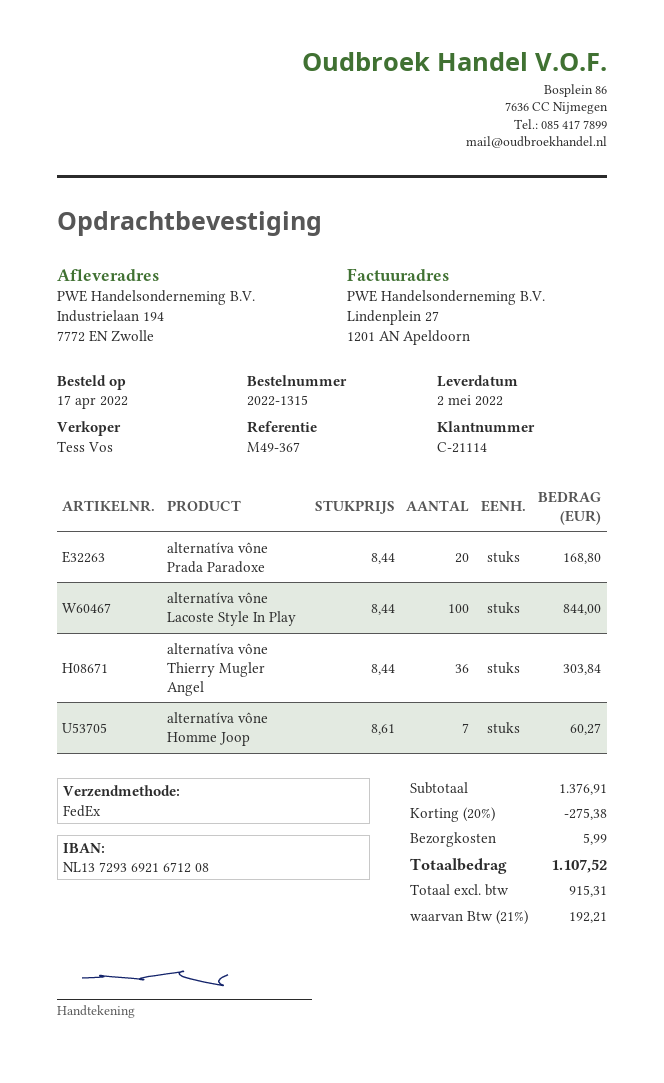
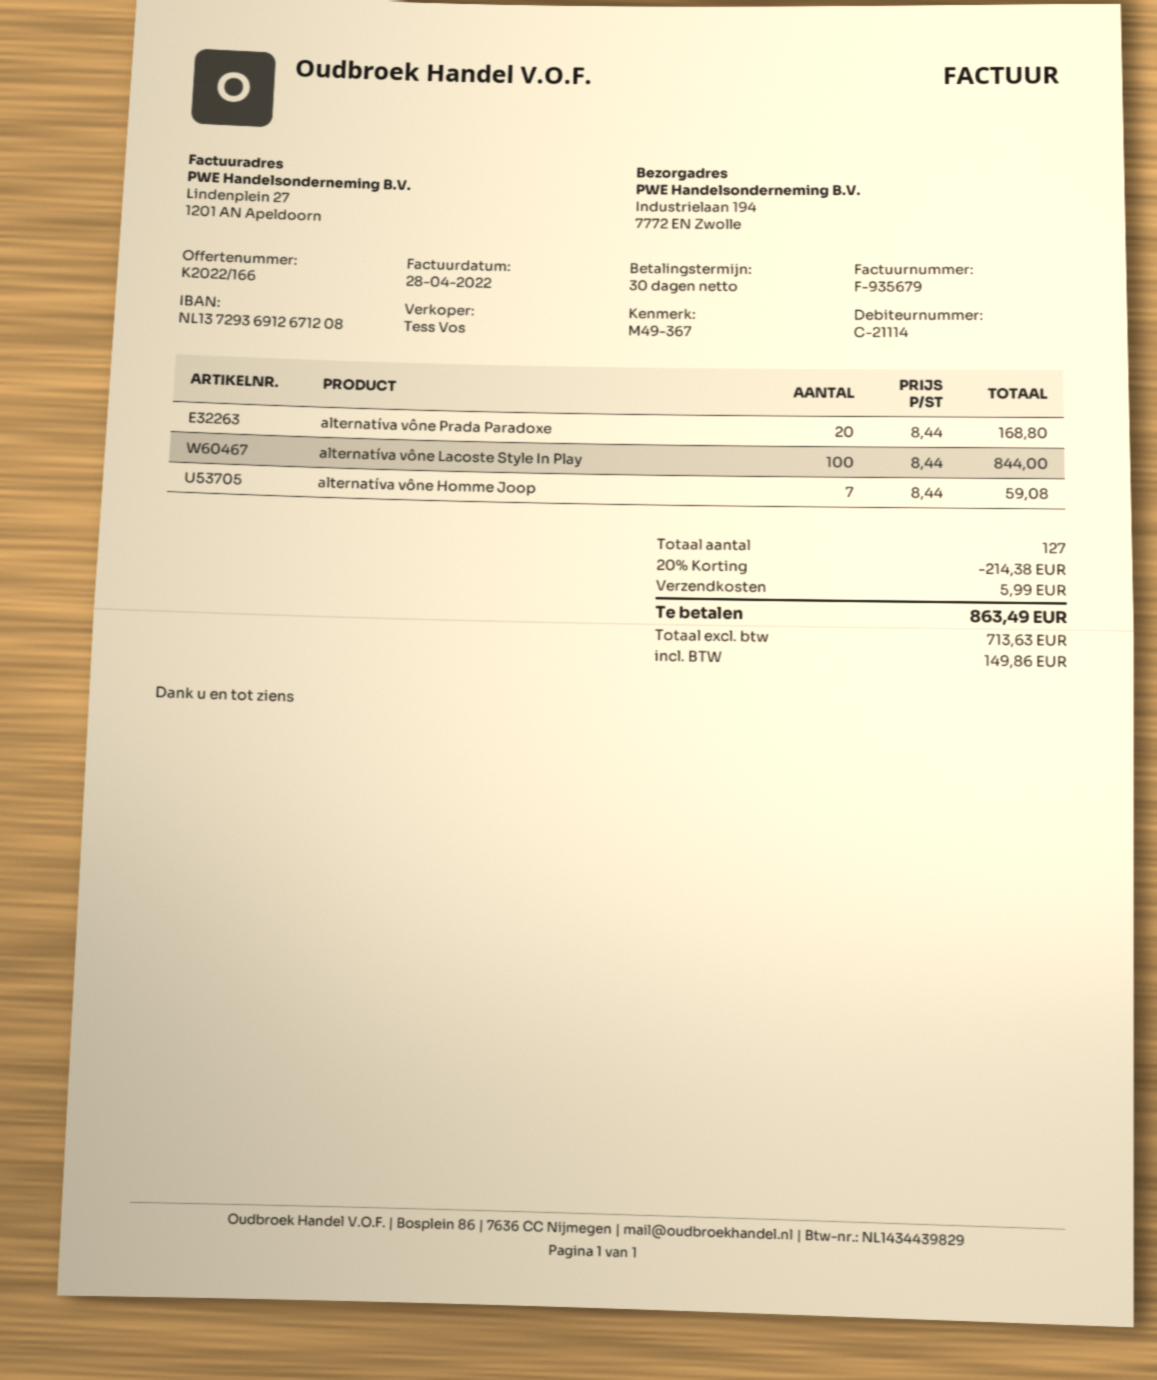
bank account: NL1372936921671208 -> NL1372936912671208
alternatíva vône Thierry Mugler Angel: 36 x 8.44 = 303.84 -> none
alternatíva vône Homme Joop: 7 x 8.61 = 60.27 -> 7 x 8.44 = 59.08
discount: 20% = 275.38 -> 20% = 214.38
net: 915.31 -> 713.63
tax: 192.21 -> 149.86
total: 1107.52 -> 863.49

